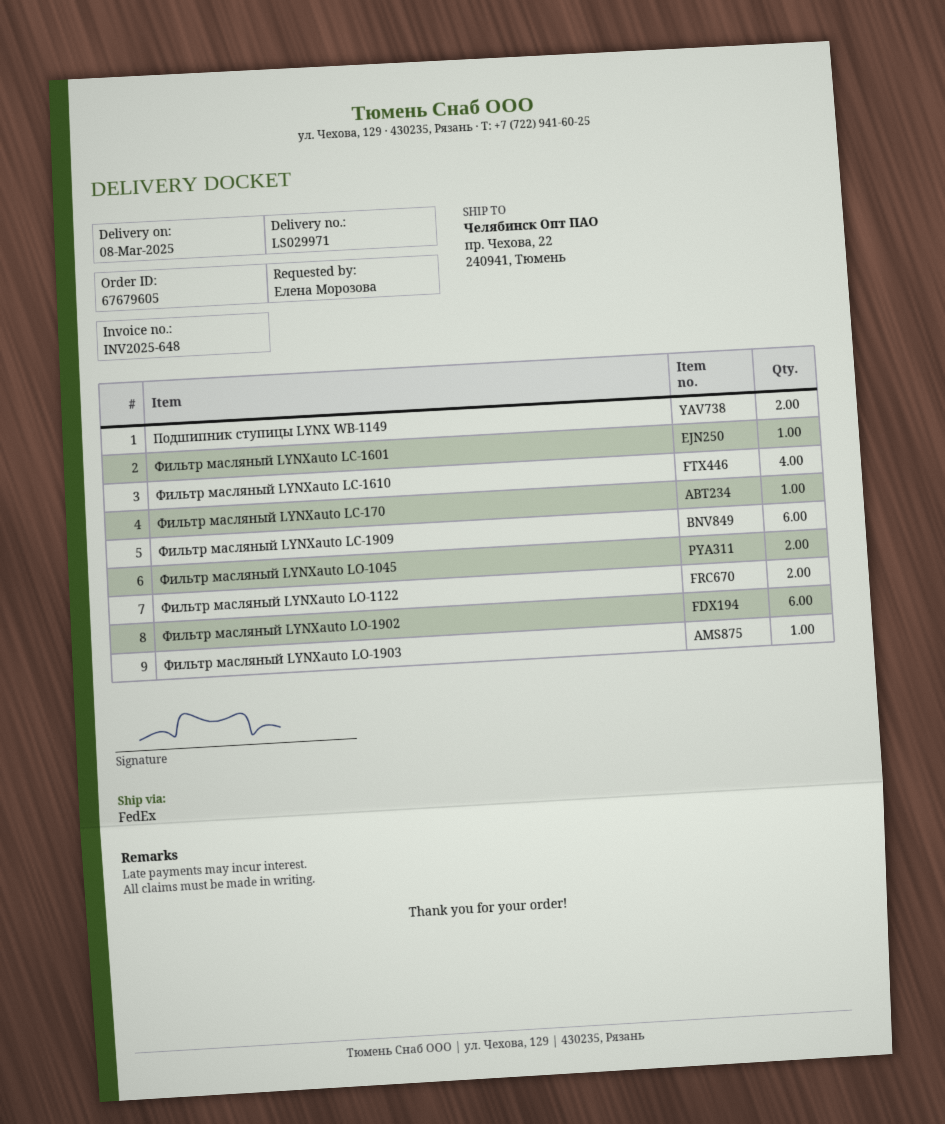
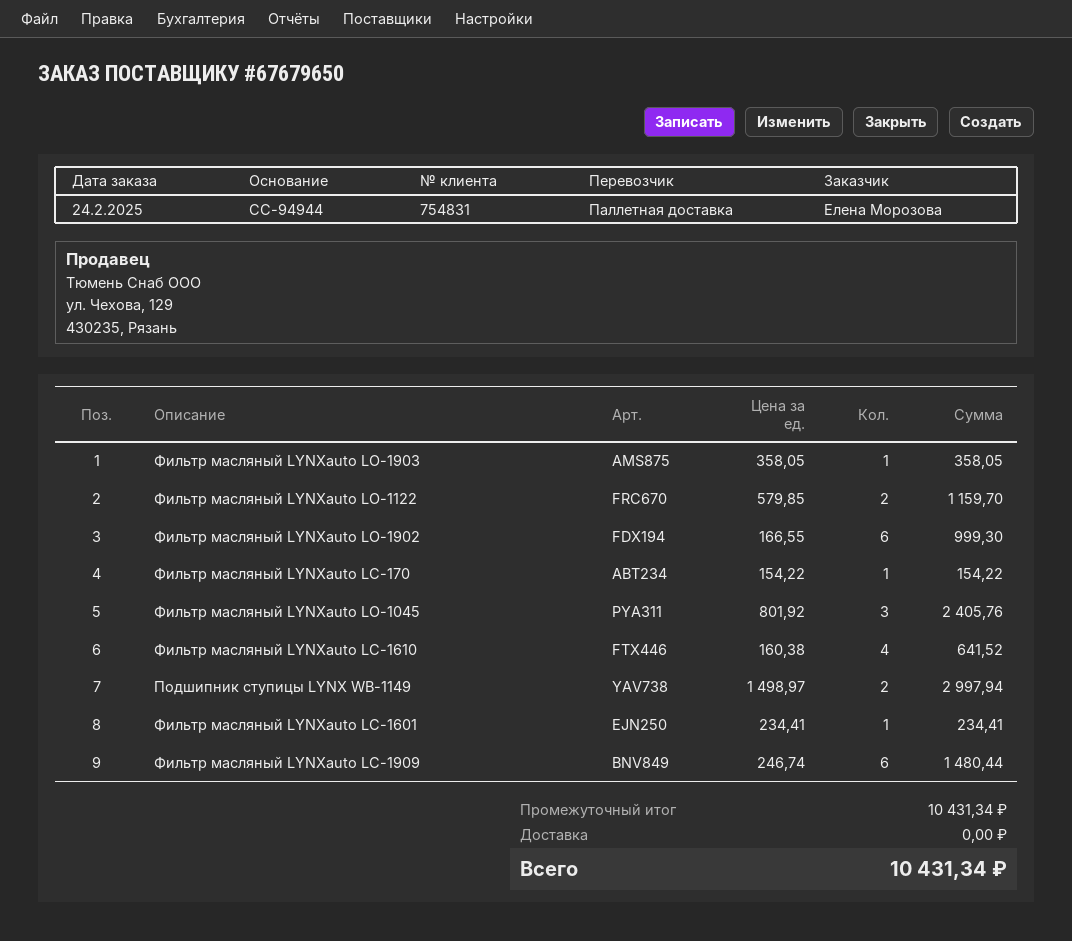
order number: 67679605 -> 67679650
shipping method: FedEx -> pallet freight
Фильтр масляный LYNXauto LO-1045: 2 -> 3

